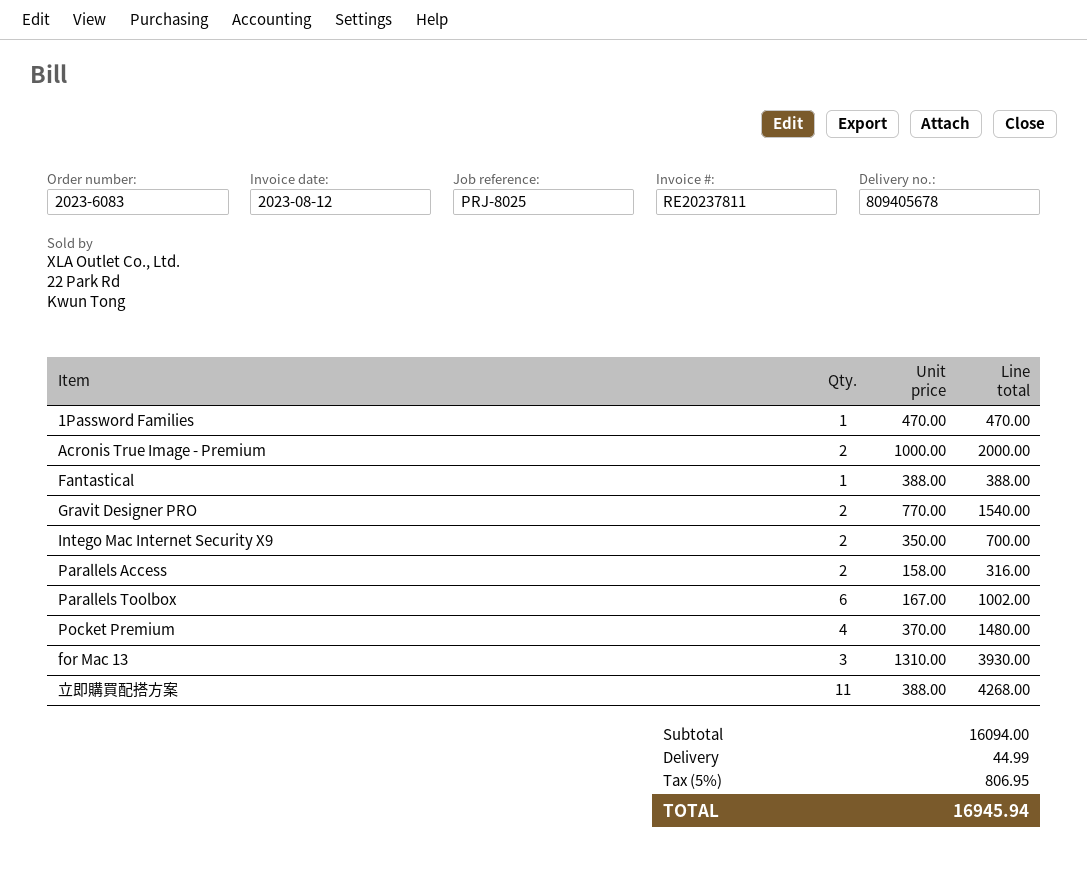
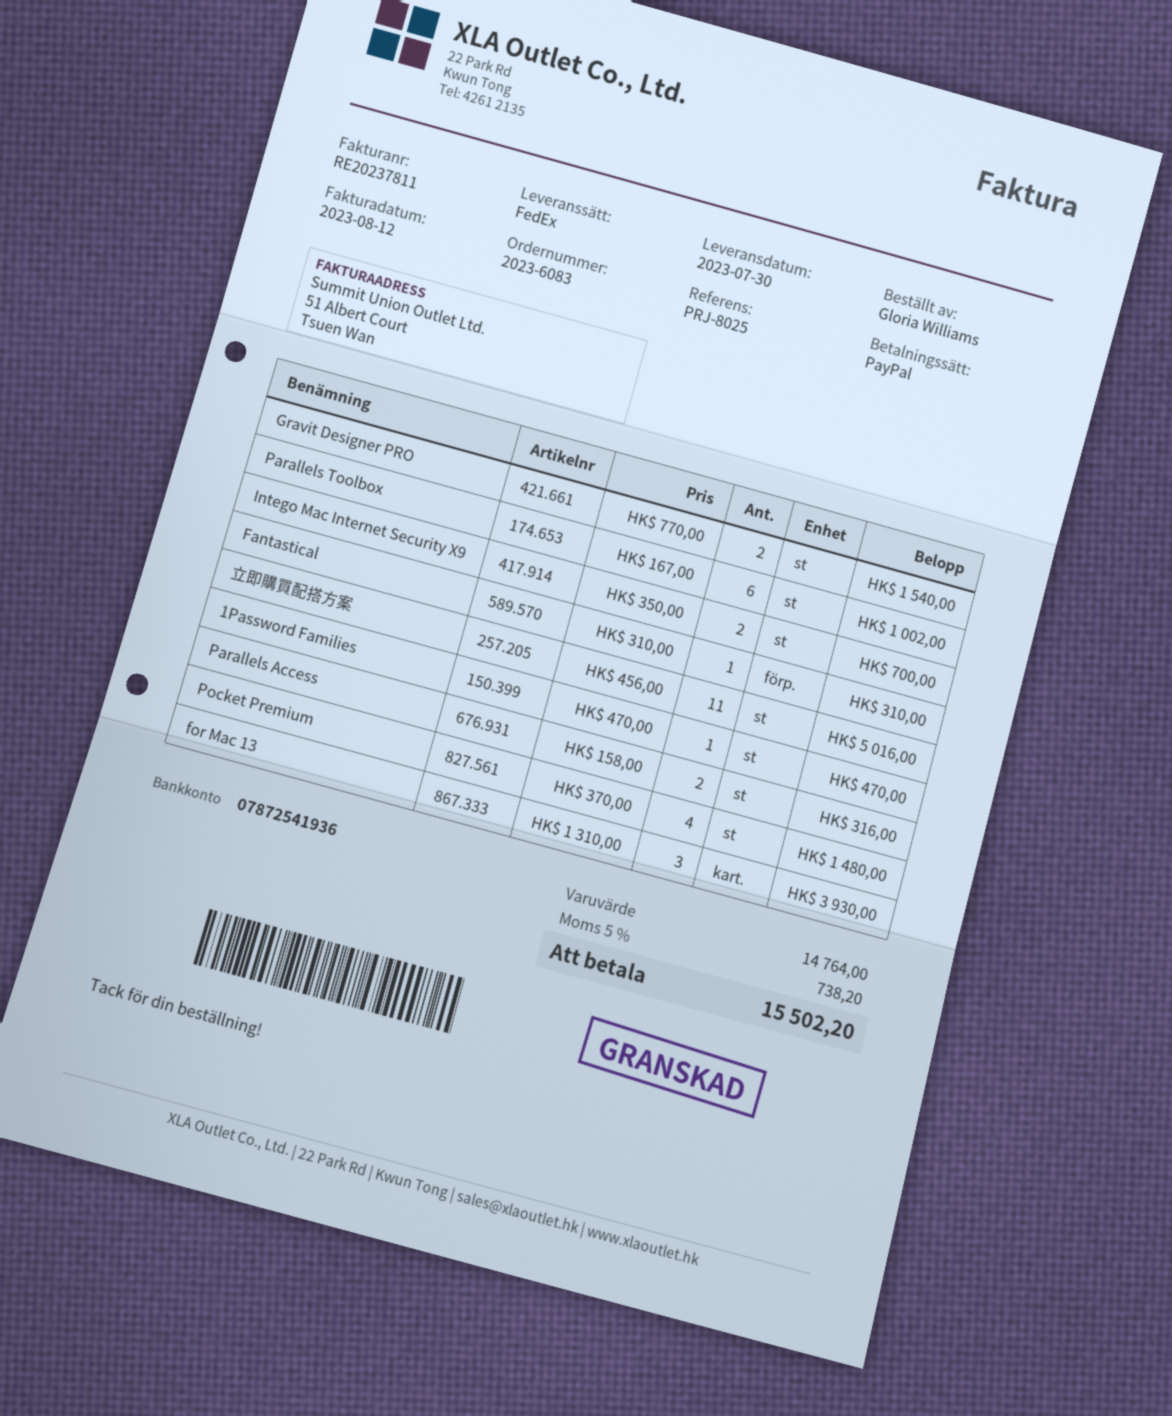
Acronis True Image - Premium: 2 x 1000.00 = 2000.00 -> none
Fantastical: 1 x 388.00 = 388.00 -> 1 x 310.00 = 310.00
立即購買配搭方案: 11 x 388.00 = 4268.00 -> 11 x 456.00 = 5016.00
subtotal: 16094.00 -> 14764.00
shipping: 44.99 -> none
tax: 5% = 806.95 -> 5% = 738.20
total: 16945.94 -> 15502.20

